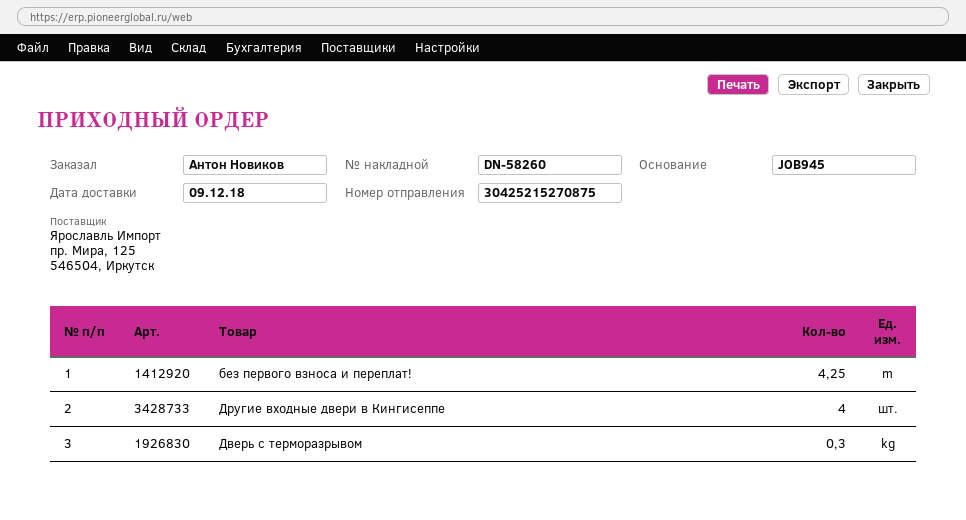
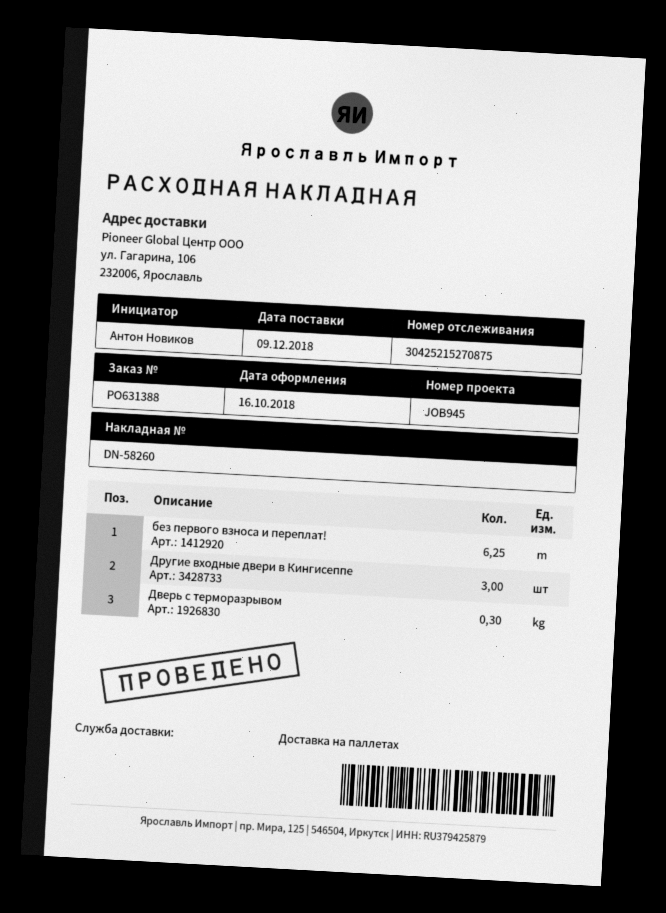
без первого взноса и переплат!: 4.25 -> 6.25
Другие входные двери в Кингисеппе: 4 -> 3

